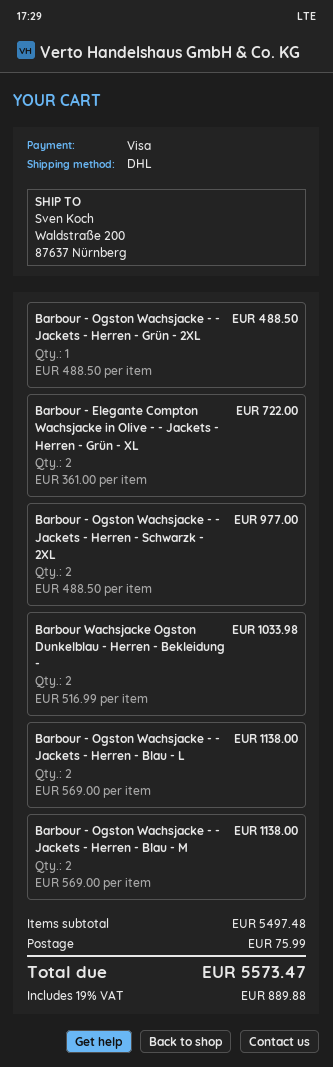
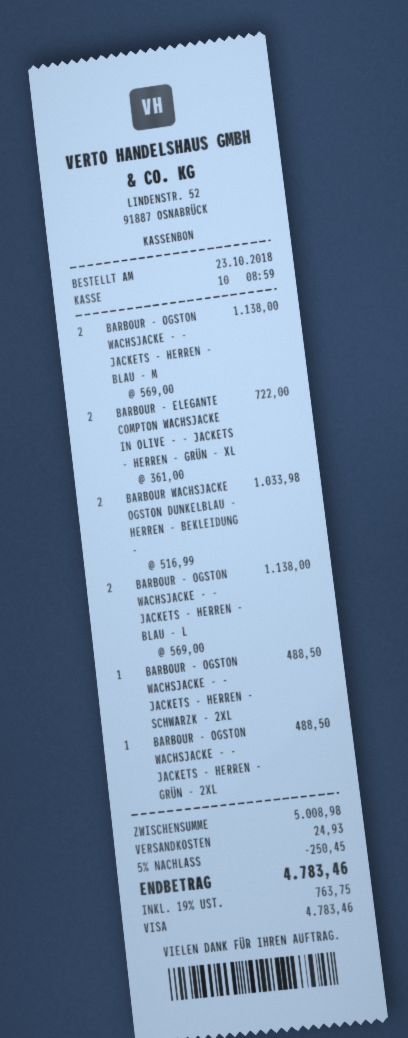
Barbour - Ogston Wachsjacke - - Jackets - Herren - Schwarzk - 2XL: 2 x 488.50 = 977.00 -> 1 x 488.50 = 488.50
subtotal: 5497.48 -> 5008.98
discount: none -> 5% = 250.45
shipping: 75.99 -> 24.93
tax: 19% = 889.88 -> 19% = 763.75
total: 5573.47 -> 4783.46

